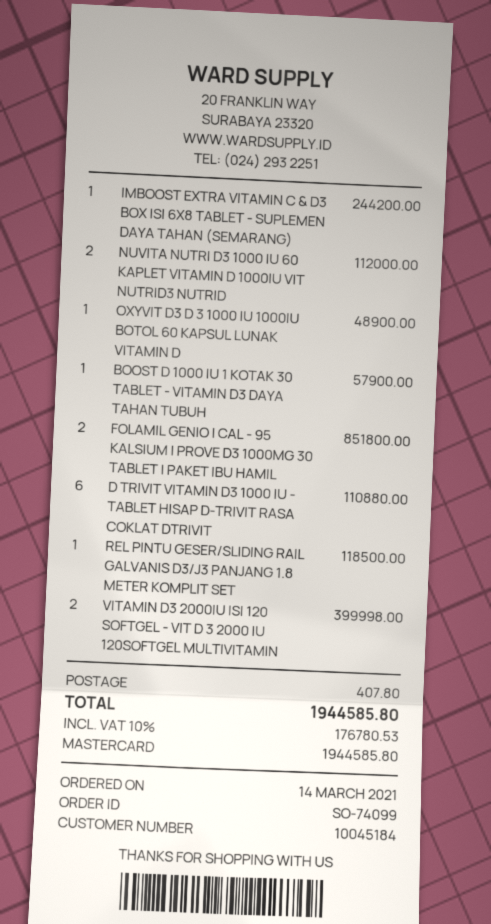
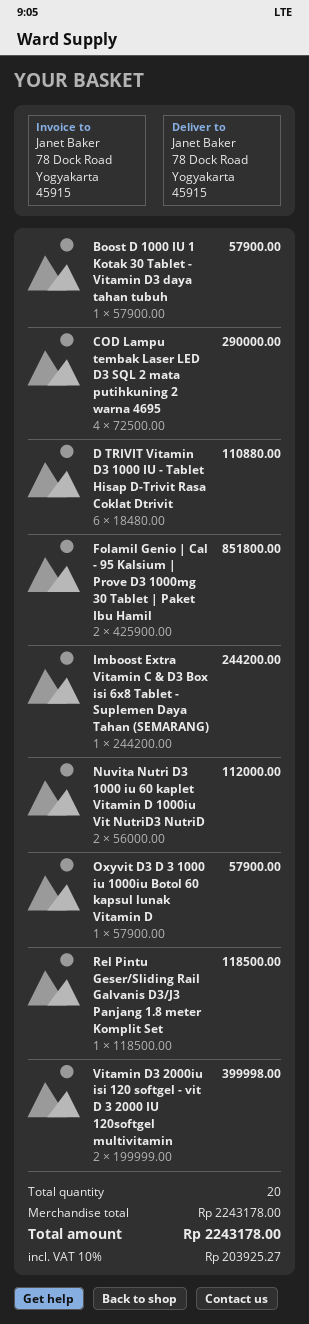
OXYVIT D3 D 3 1000 IU 1000IU BOTOL 60 KAPSUL LUNAK VITAMIN D: 1 for 48900.00 -> 1 for 57900.00
COD Lampu tembak Laser LED D3 SQL 2 mata putihkuning 2 warna 4695: none -> 4 for 290000.00
shipping: 407.80 -> none
tax: 10% = 176780.53 -> 10% = 203925.27
total: 1944585.80 -> 2243178.00

